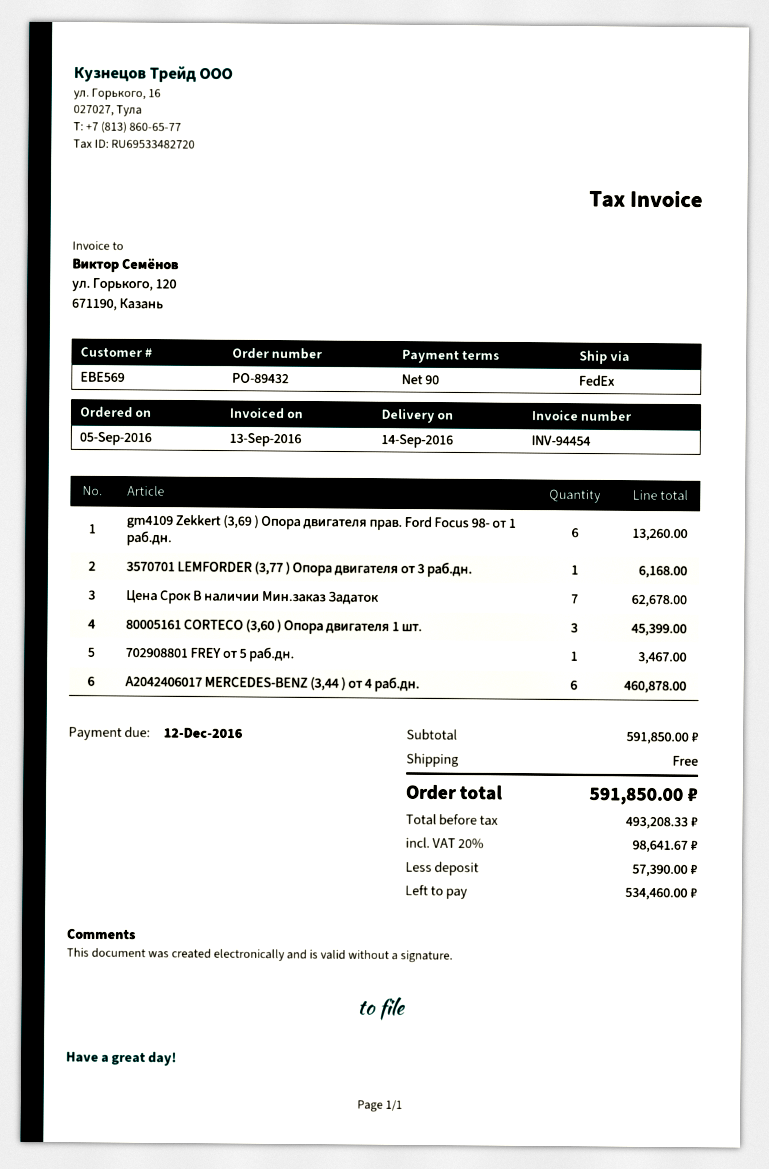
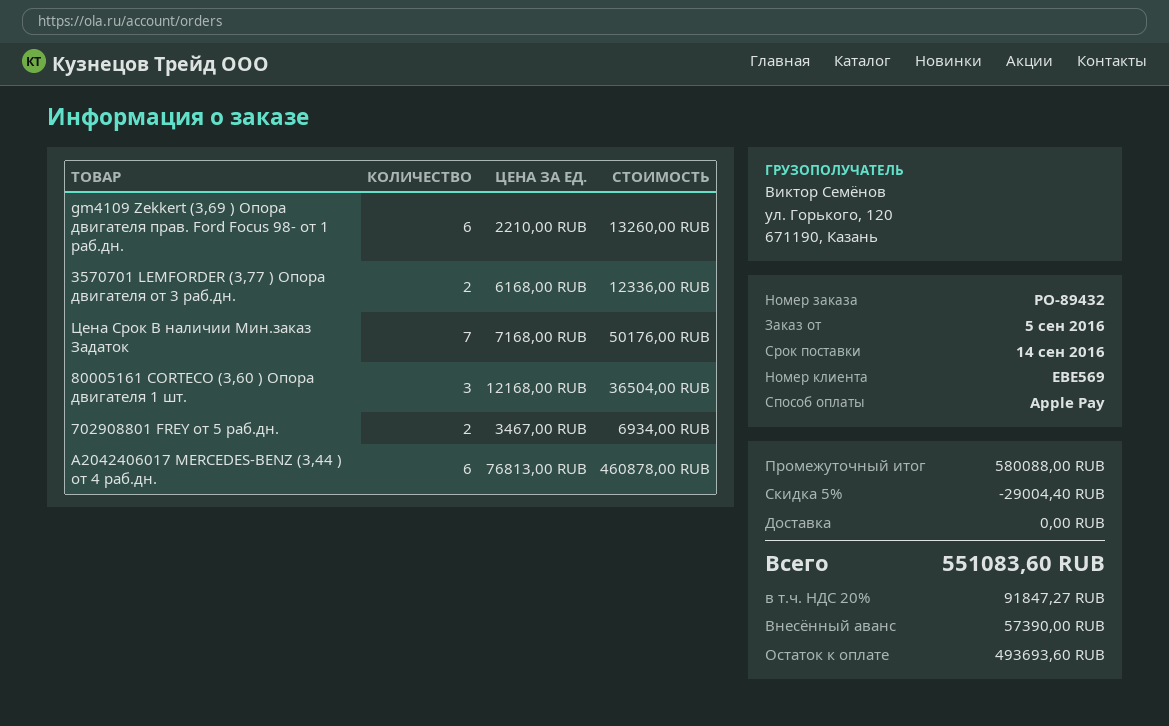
3570701 LEMFORDER (3,77 ) Опора двигателя от 3 раб.дн.: 1 for 6168.00 -> 2 for 12336.00
Цена Срок В наличии Мин.заказ Задаток: 7 for 62678.00 -> 7 for 50176.00
80005161 CORTECO (3,60 ) Опора двигателя 1 шт.: 3 for 45399.00 -> 3 for 36504.00
702908801 FREY от 5 раб.дн.: 1 for 3467.00 -> 2 for 6934.00
subtotal: 591850.00 -> 580088.00
discount: none -> 5% = 29004.40
tax: 20% = 98641.67 -> 20% = 91847.27
total: 591850.00 -> 551083.60
balance: 534460.00 -> 493693.60

